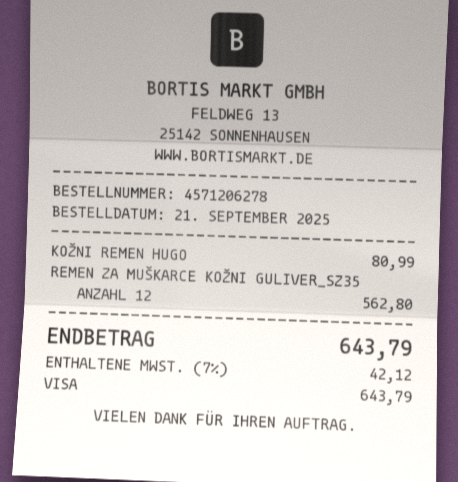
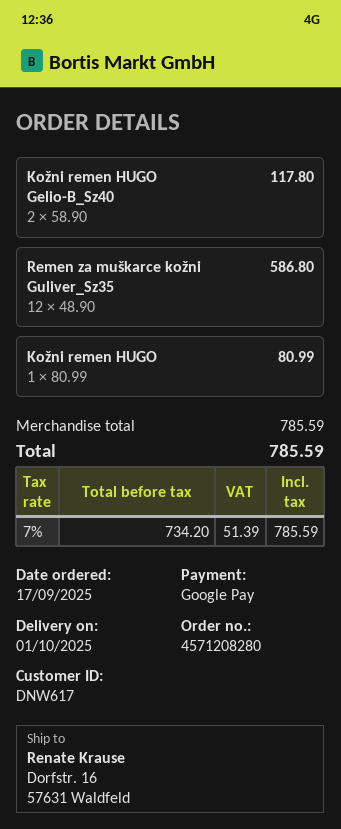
order number: 4571206278 -> 4571208280
order date: 2025-09-21 -> 2025-09-17
payment method: Visa -> Google Pay
REMEN ZA MUŠKARCE KOŽNI GULIVER_SZ35: 12 for 562.80 -> 12 for 586.80
Kožni remen HUGO Gelio-B_Sz40: none -> 2 for 117.80
tax: 7% = 42.12 -> 7% = 51.39
total: 643.79 -> 785.59

